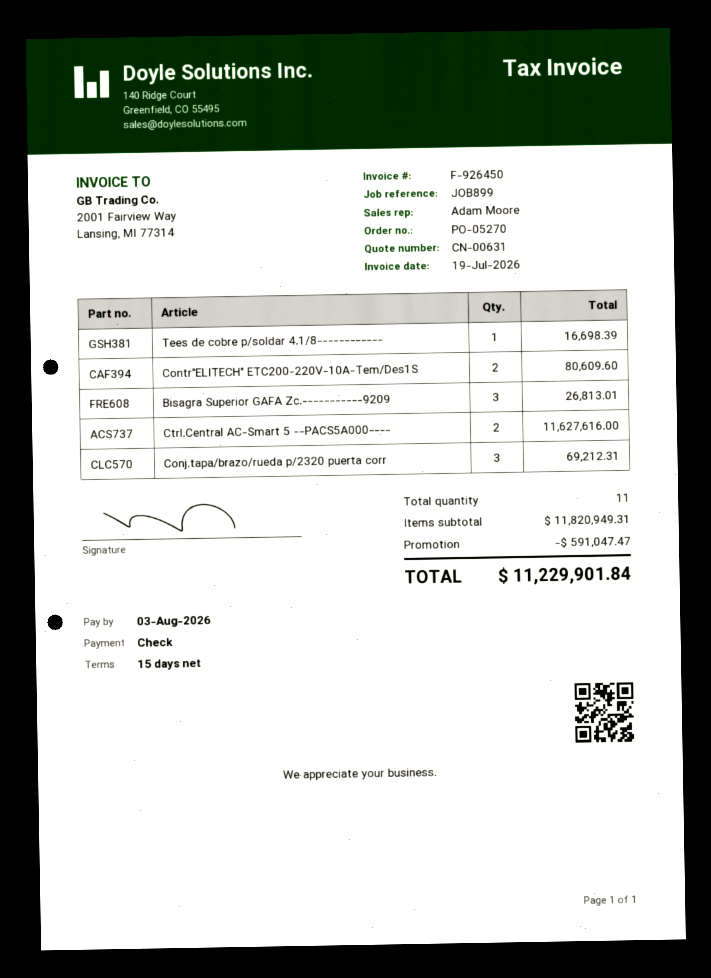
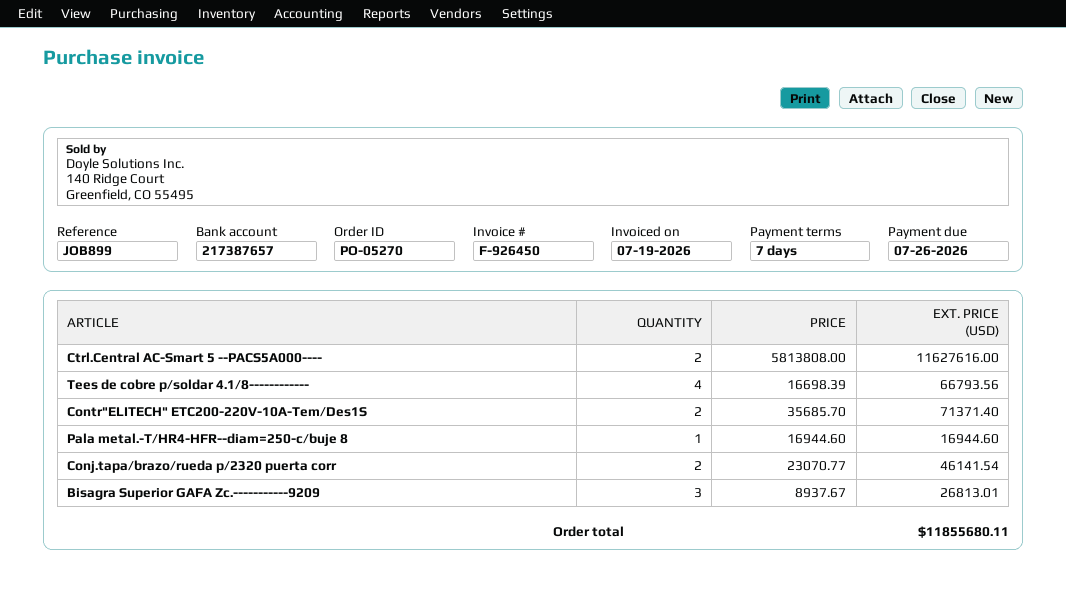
payment terms: 15 days -> 7 days
due date: 2026-08-03 -> 2026-07-26
Tees de cobre p/soldar 4.1/8------------: 1 for 16698.39 -> 4 for 66793.56
Contr"ELITECH" ETC200-220V-10A-Tem/Des1S: 2 for 80609.60 -> 2 for 71371.40
Conj.tapa/brazo/rueda p/2320 puerta corr: 3 for 69212.31 -> 2 for 46141.54
Pala metal.-T/HR4-HFR--diam=250-c/buje 8: none -> 1 for 16944.60
discount: 591047.47 -> none
total: 11229901.84 -> 11855680.11

